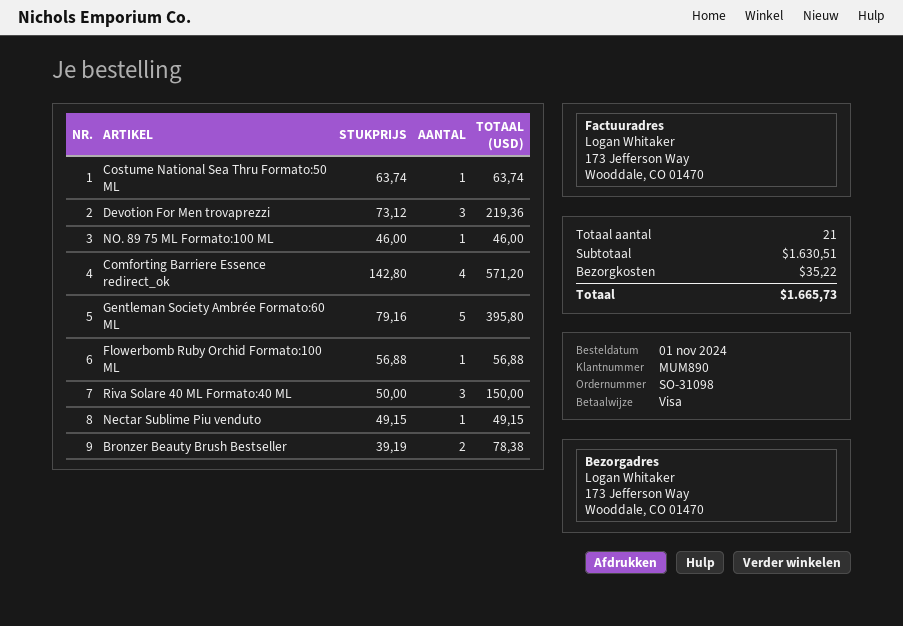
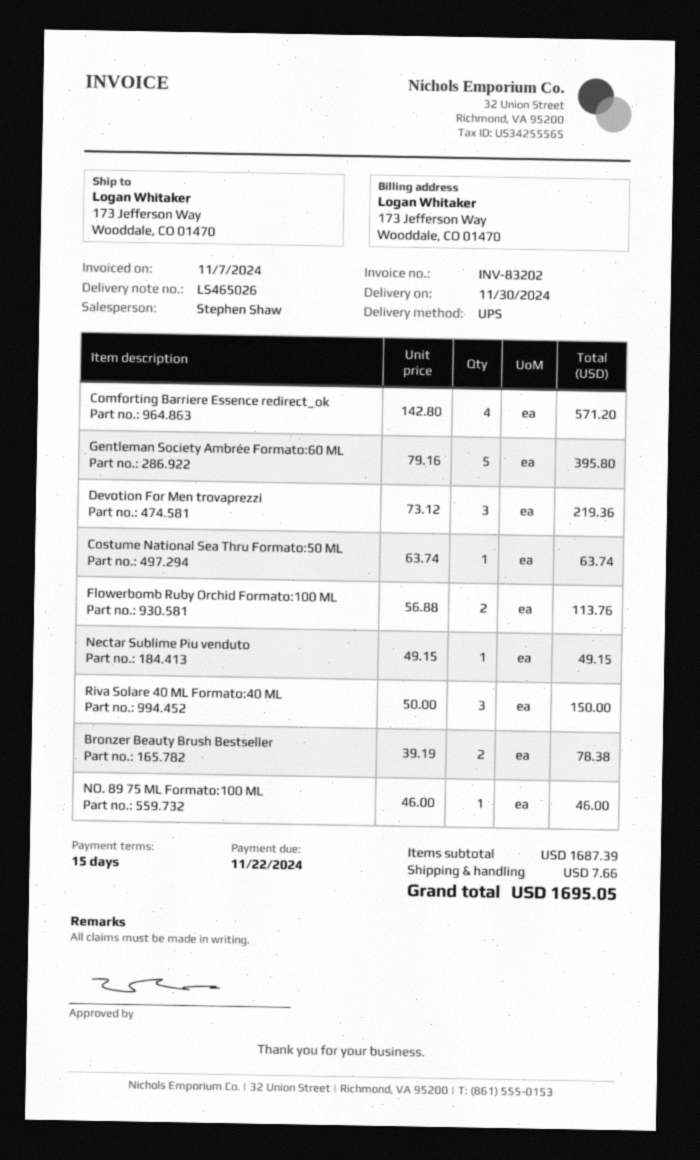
Flowerbomb Ruby Orchid Formato:100 ML: 1 x 56.88 = 56.88 -> 2 x 56.88 = 113.76
subtotal: 1630.51 -> 1687.39
shipping: 35.22 -> 7.66
total: 1665.73 -> 1695.05

